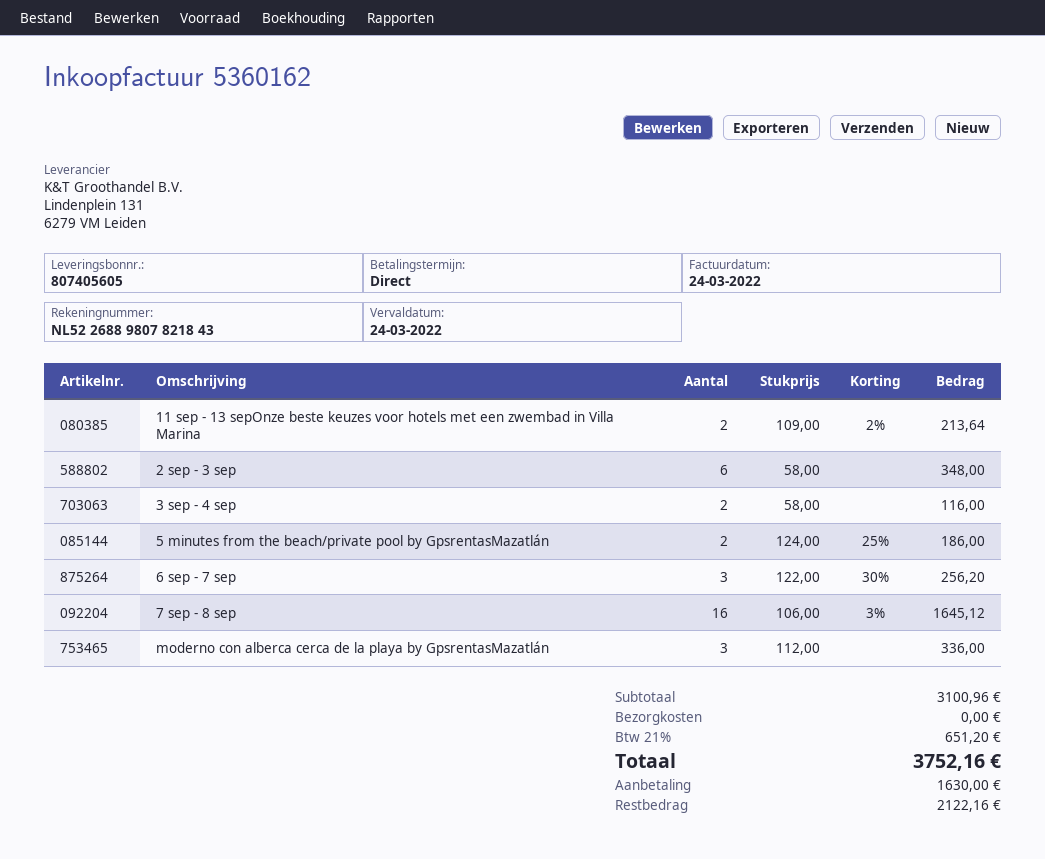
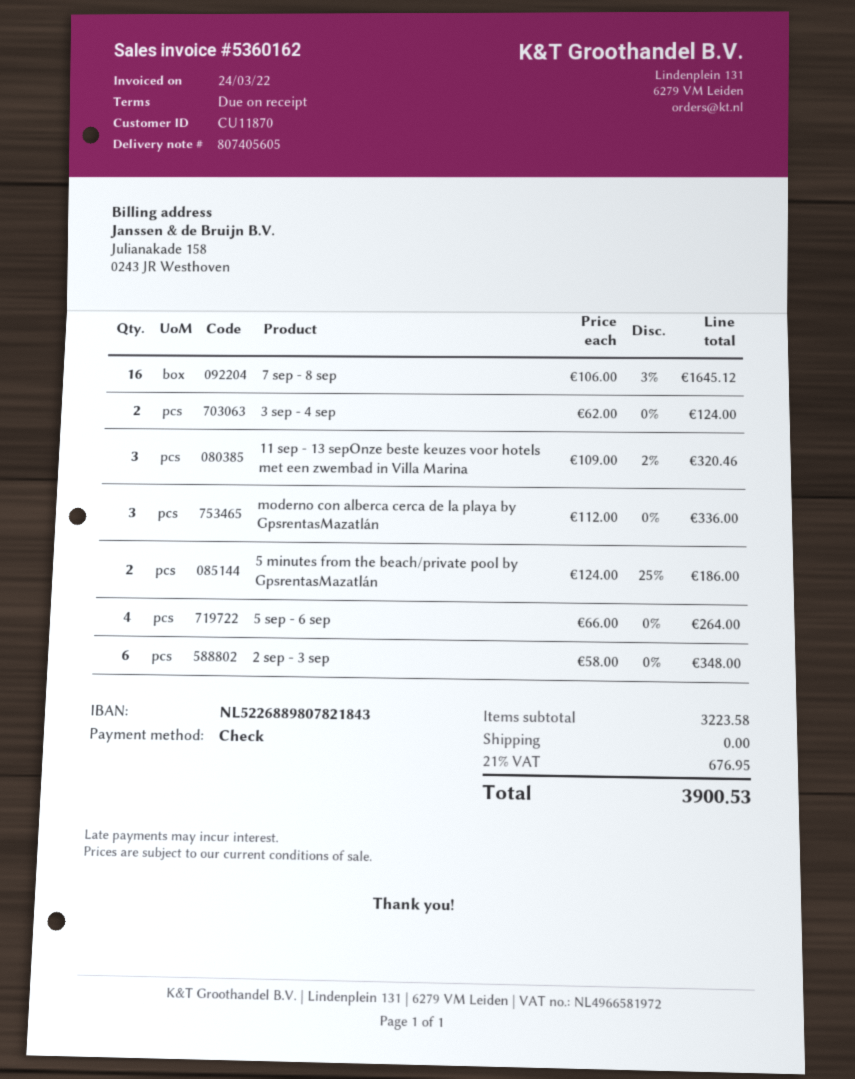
11 sep - 13 sepOnze beste keuzes voor hotels met een zwembad in Villa Marina: 2 x 109.00 - 2% = 213.64 -> 3 x 109.00 - 2% = 320.46
3 sep - 4 sep: 2 x 58.00 = 116.00 -> 2 x 62.00 = 124.00
6 sep - 7 sep: 3 x 122.00 - 30% = 256.20 -> none
5 sep - 6 sep: none -> 4 x 66.00 = 264.00
subtotal: 3100.96 -> 3223.58
tax: 21% = 651.20 -> 21% = 676.95
total: 3752.16 -> 3900.53

